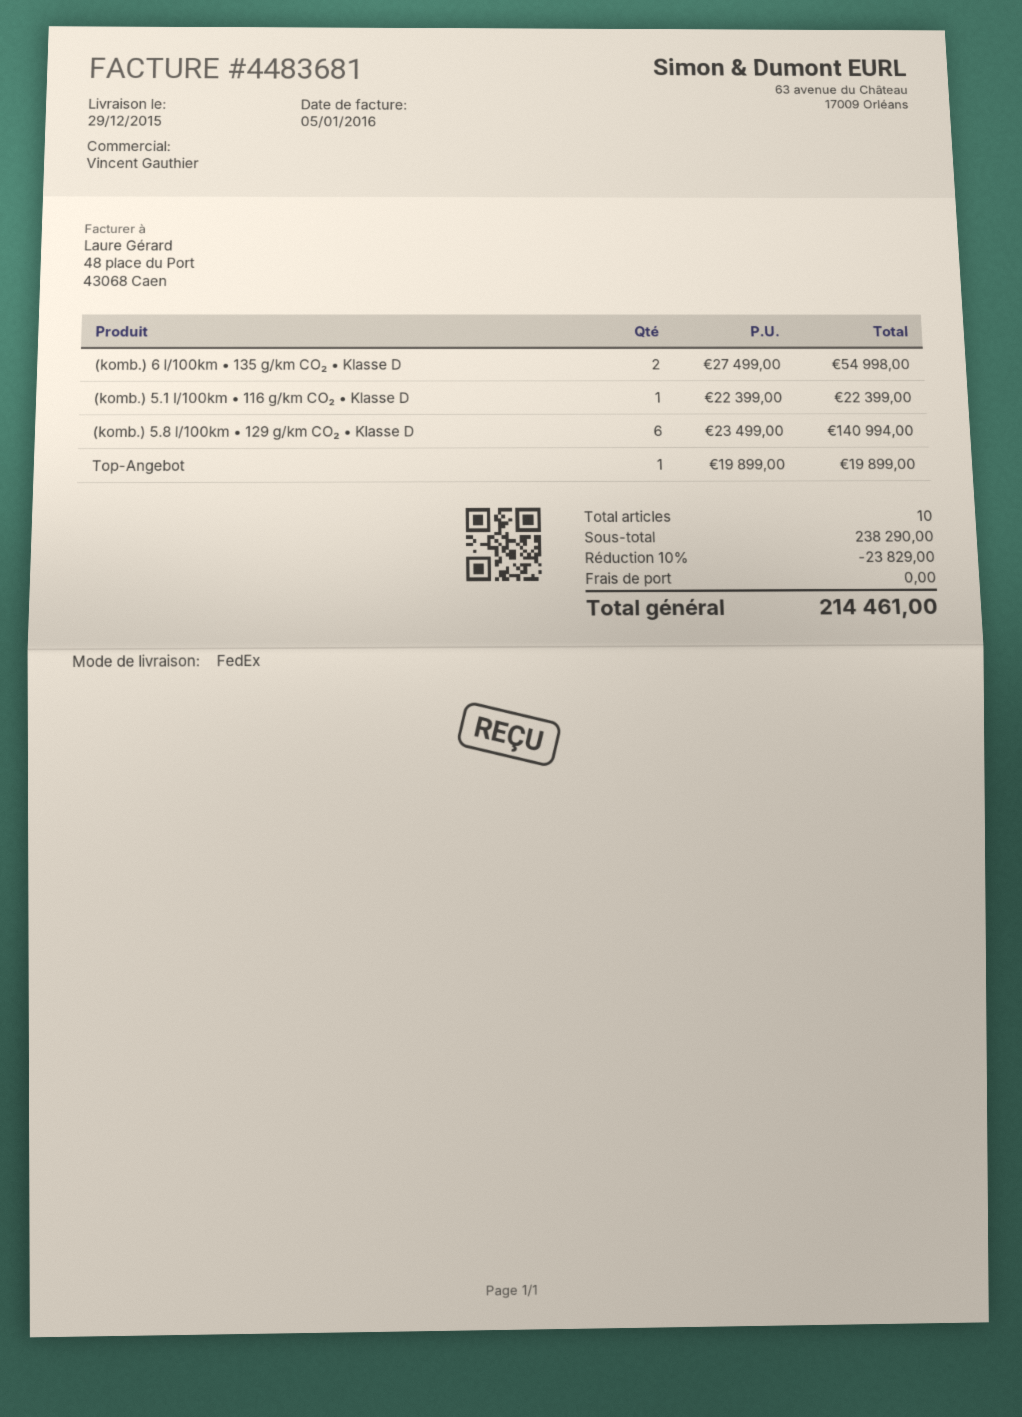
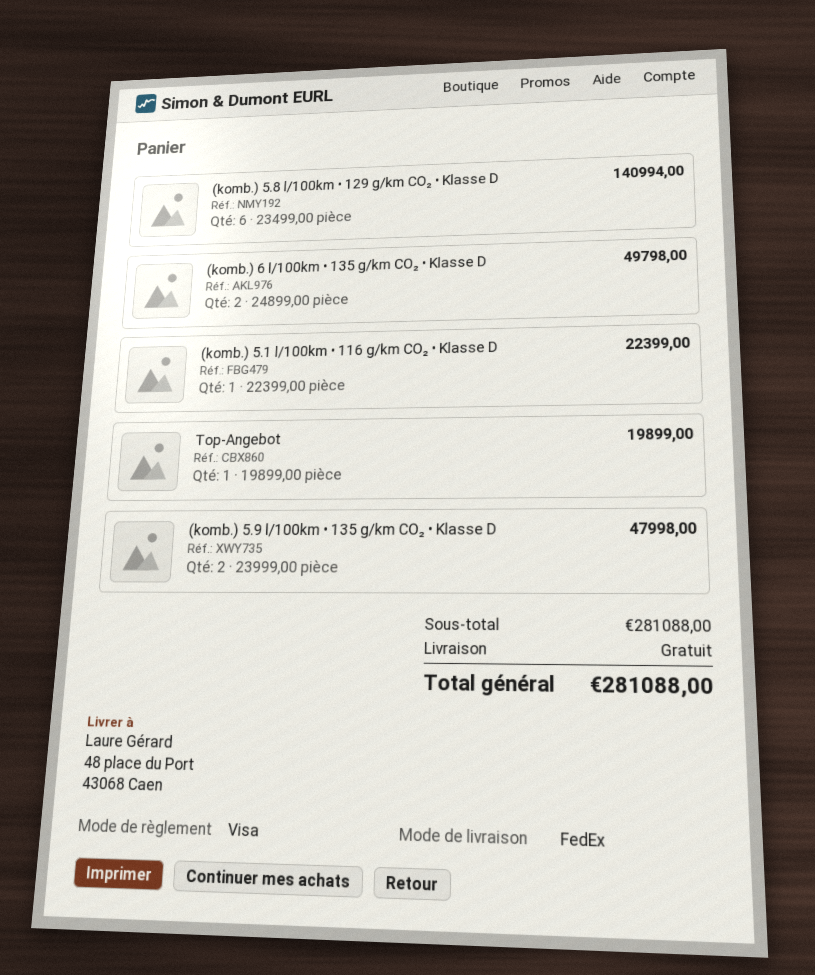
(komb.) 6 l/100km • 135 g/km CO₂ • Klasse D: 2 x 27499.00 = 54998.00 -> 2 x 24899.00 = 49798.00
(komb.) 5.9 l/100km • 135 g/km CO₂ • Klasse D: none -> 2 x 23999.00 = 47998.00
subtotal: 238290.00 -> 281088.00
discount: 10% = 23829.00 -> none
total: 214461.00 -> 281088.00

